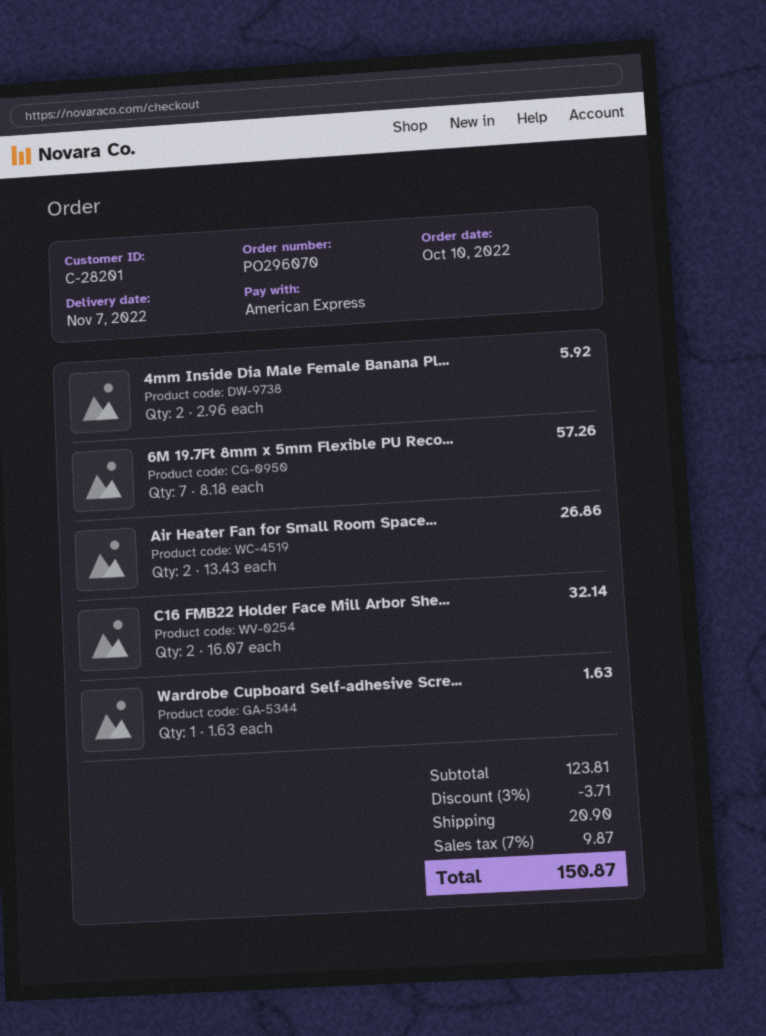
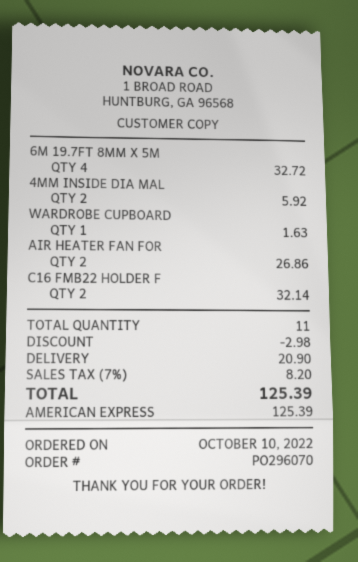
6M 19.7Ft 8mm x 5mm Flexible PU Reco...: 7 for 57.26 -> 4 for 32.72
discount: 3.71 -> 2.98
tax: 7% = 9.87 -> 7% = 8.20
total: 150.87 -> 125.39

